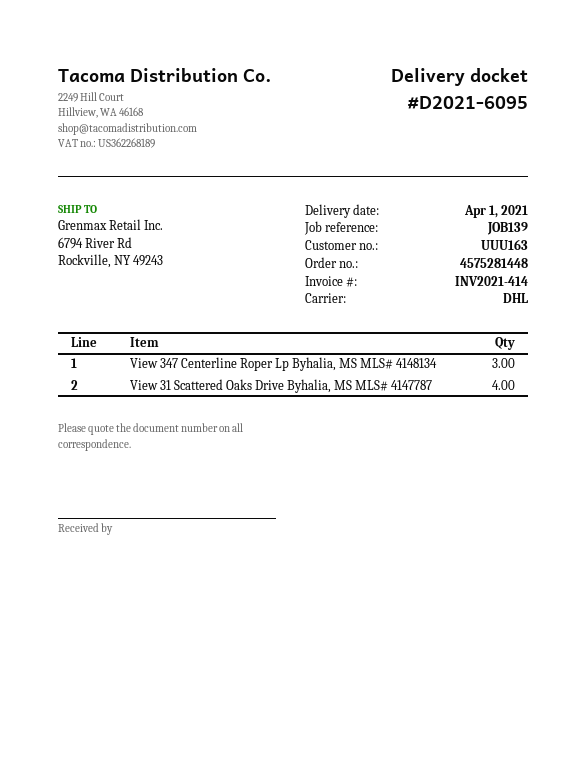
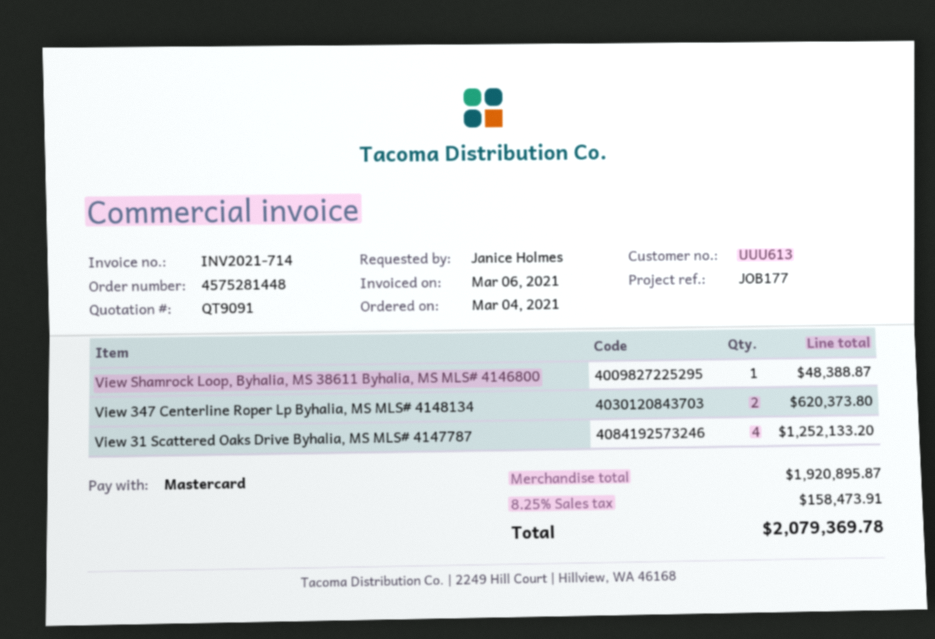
invoice number: INV2021-414 -> INV2021-714
customer number: UUU163 -> UUU613
reference: JOB139 -> JOB177
View 347 Centerline Roper Lp Byhalia, MS MLS# 4148134: 3 -> 2
View Shamrock Loop, Byhalia, MS 38611 Byhalia, MS MLS# 4146800: none -> 1

